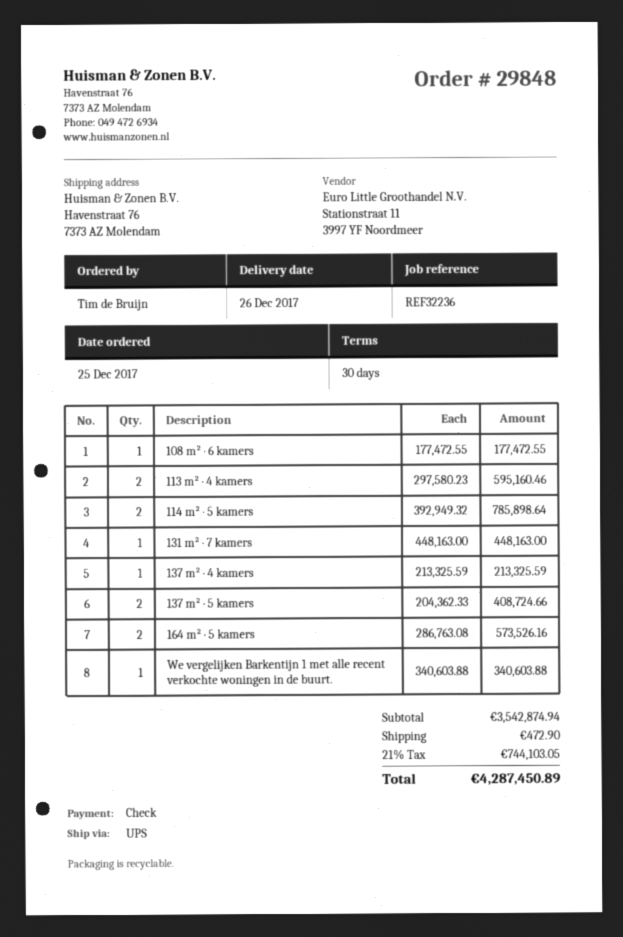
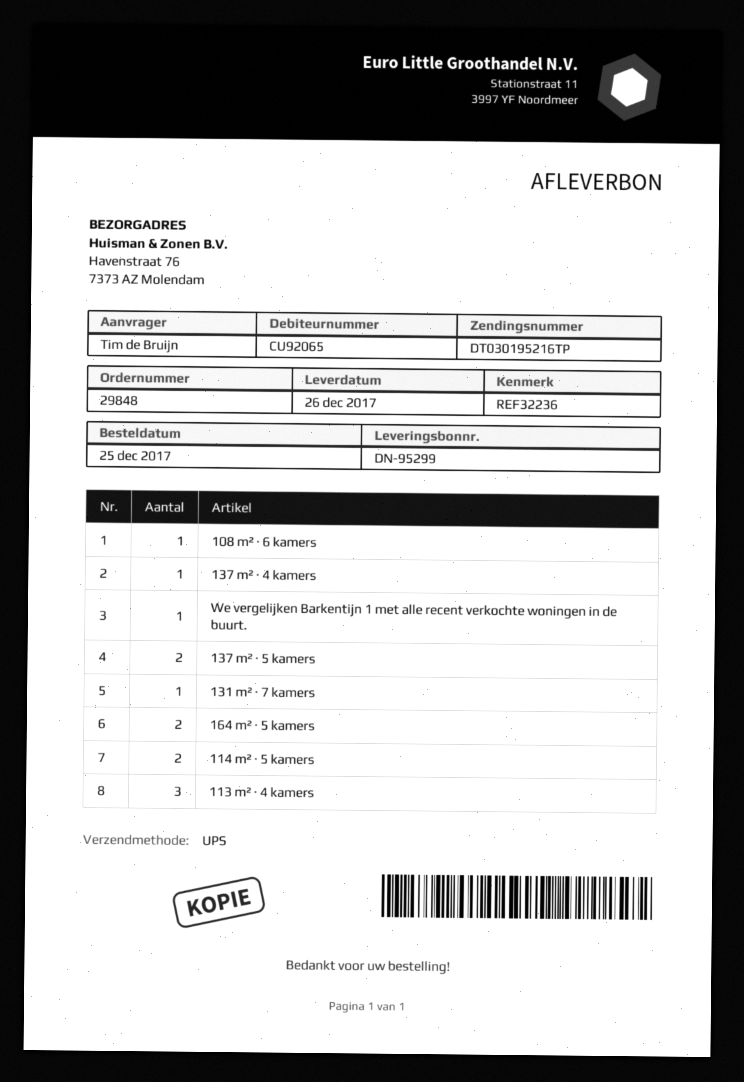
113 m² · 4 kamers: 2 -> 3

